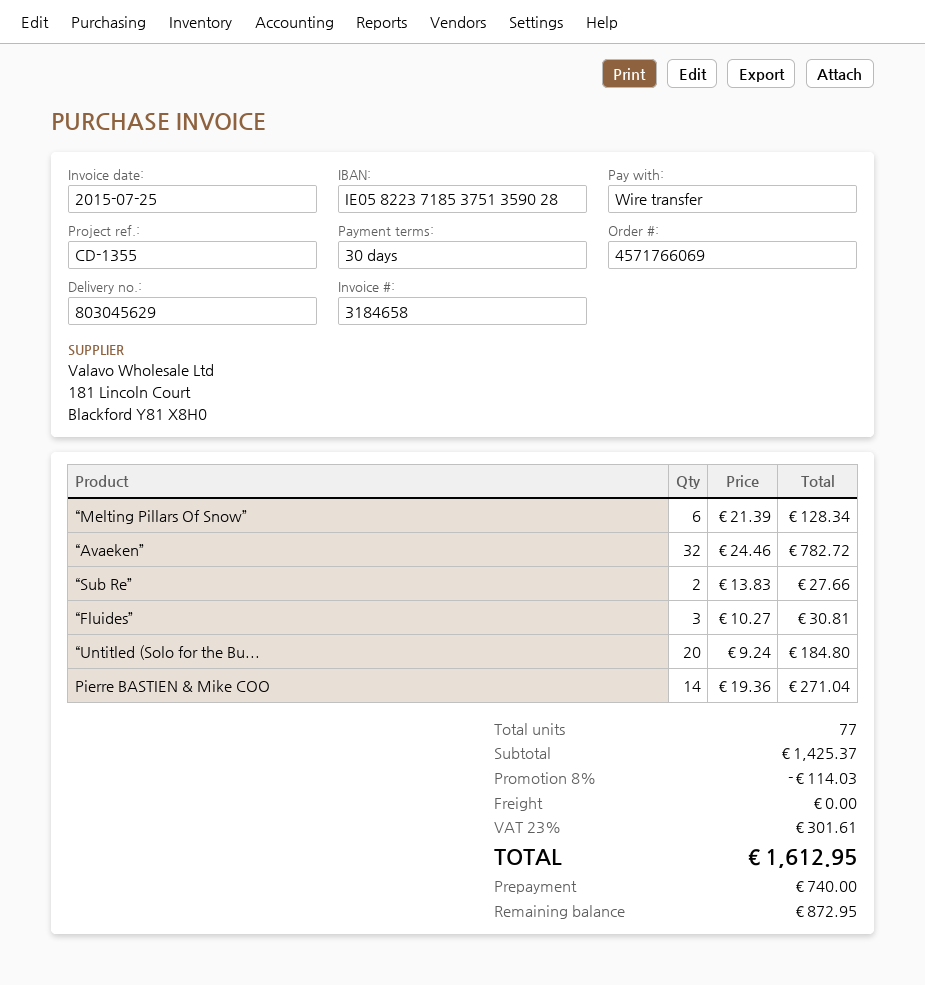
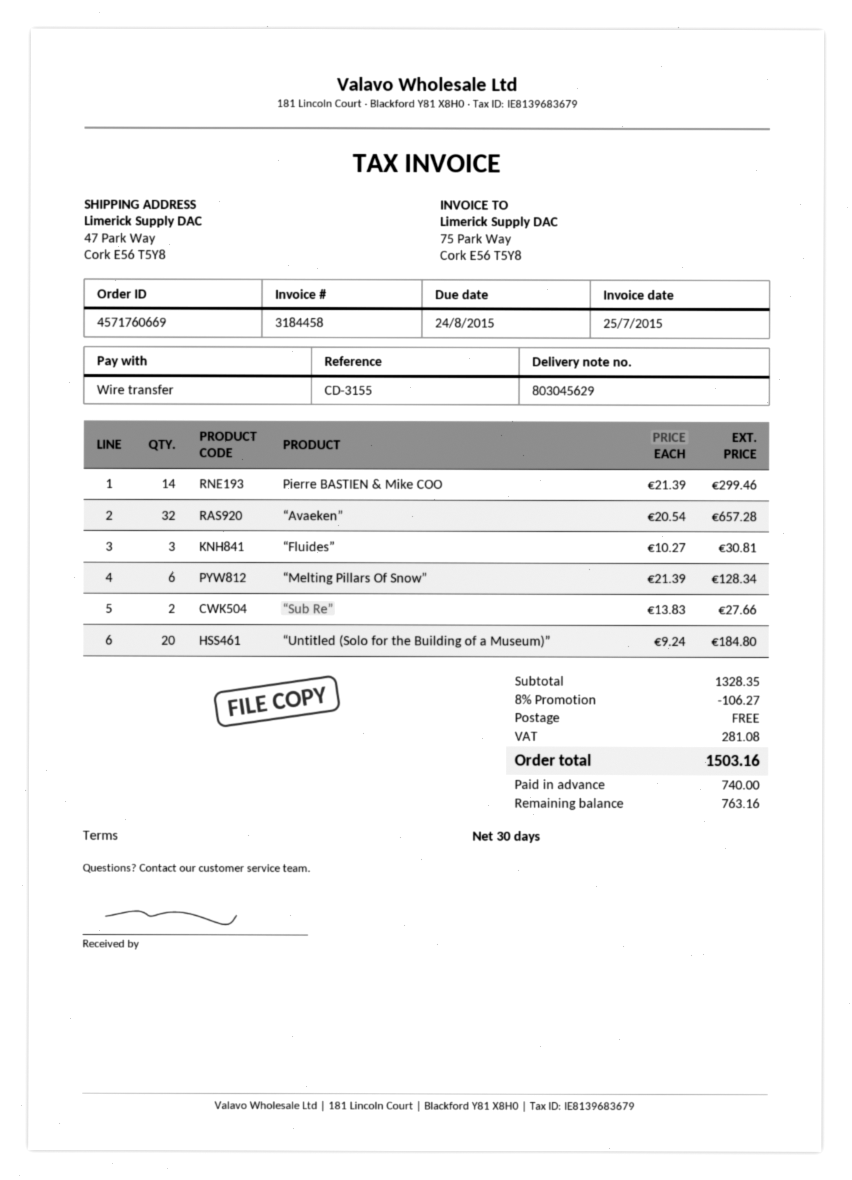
order number: 4571766069 -> 4571760669
invoice number: 3184658 -> 3184458
reference: CD-1355 -> CD-3155
“Avaeken”: 32 x 24.46 = 782.72 -> 32 x 20.54 = 657.28
Pierre BASTIEN & Mike COO: 14 x 19.36 = 271.04 -> 14 x 21.39 = 299.46
subtotal: 1425.37 -> 1328.35
discount: 8% = 114.03 -> 8% = 106.27
tax: 301.61 -> 281.08
total: 1612.95 -> 1503.16
balance: 872.95 -> 763.16

